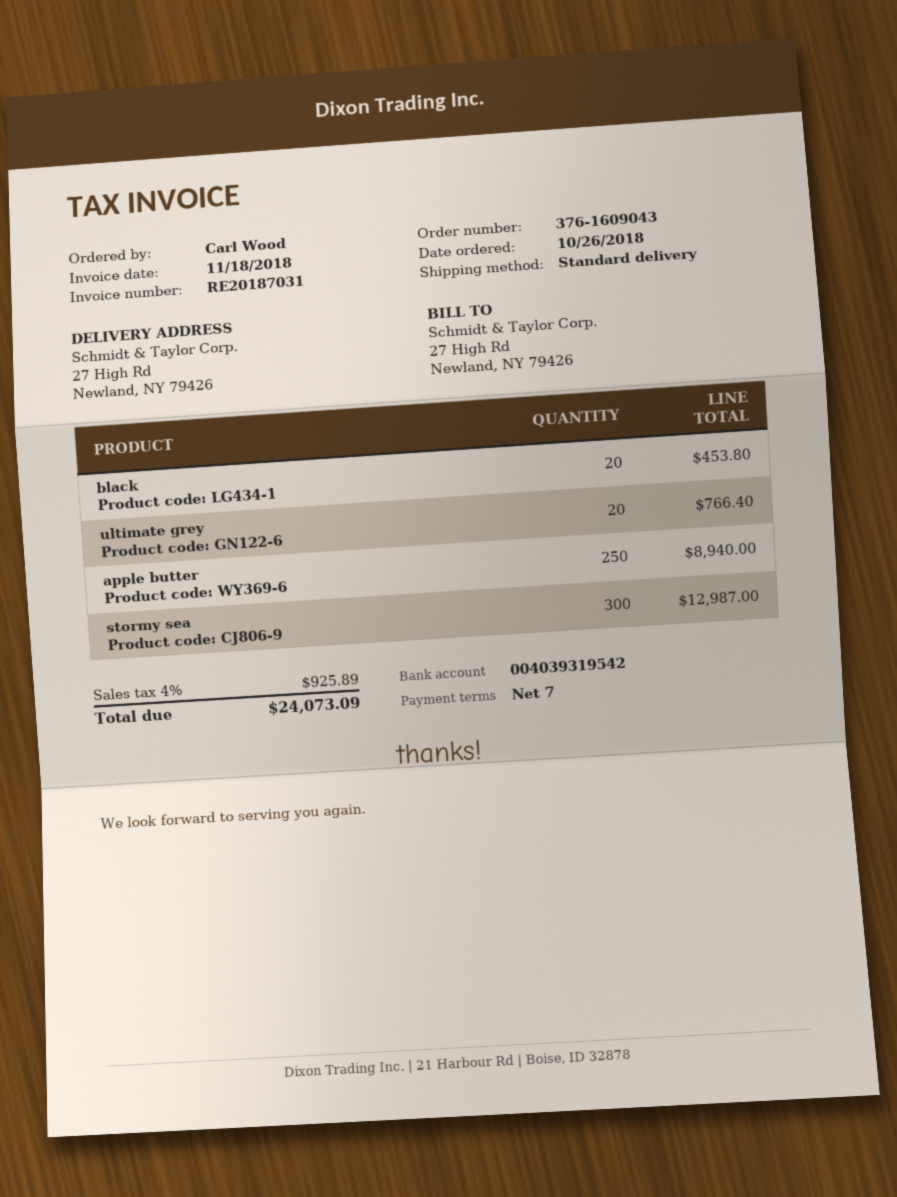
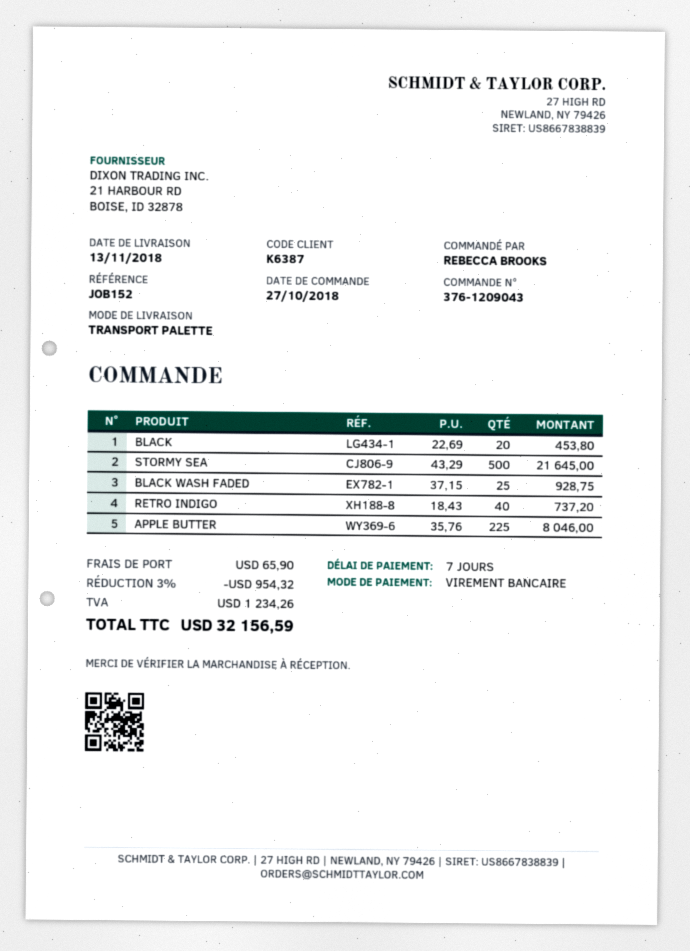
order number: 376-1609043 -> 376-1209043
order date: 2018-10-26 -> 2018-10-27
ordered by: Carl Wood -> REBECCA BROOKS
shipping method: standard -> pallet freight
ultimate grey: 20 for 766.40 -> none
apple butter: 250 for 8940.00 -> 225 for 8046.00
stormy sea: 300 for 12987.00 -> 500 for 21645.00
BLACK WASH FADED: none -> 25 for 928.75
RETRO INDIGO: none -> 40 for 737.20
discount: none -> 3% = 954.32
shipping: none -> 65.90
tax: 925.89 -> 1234.26
total: 24073.09 -> 32156.59

